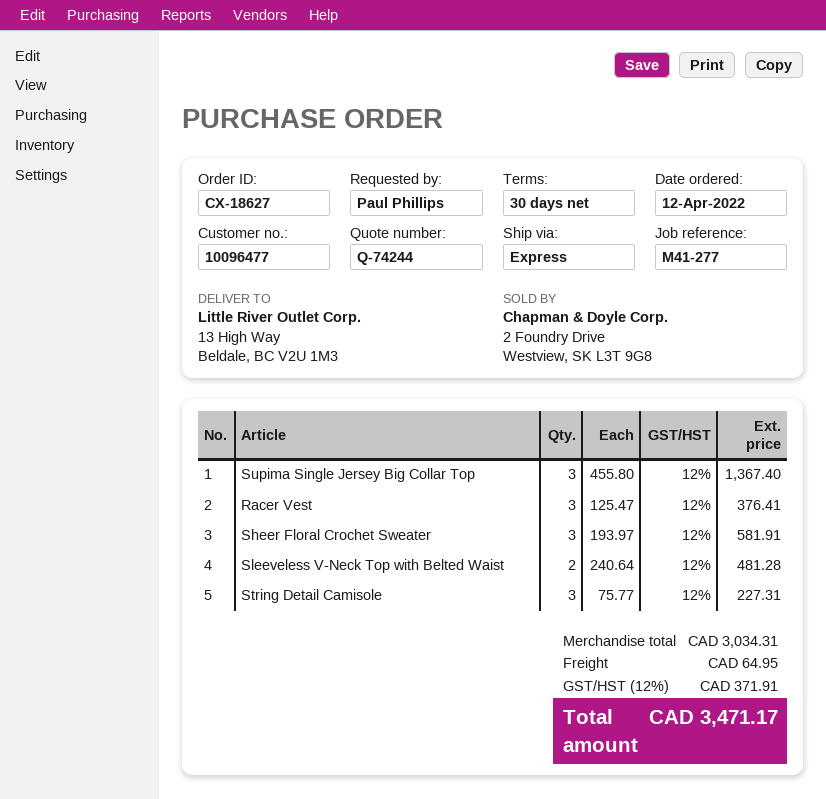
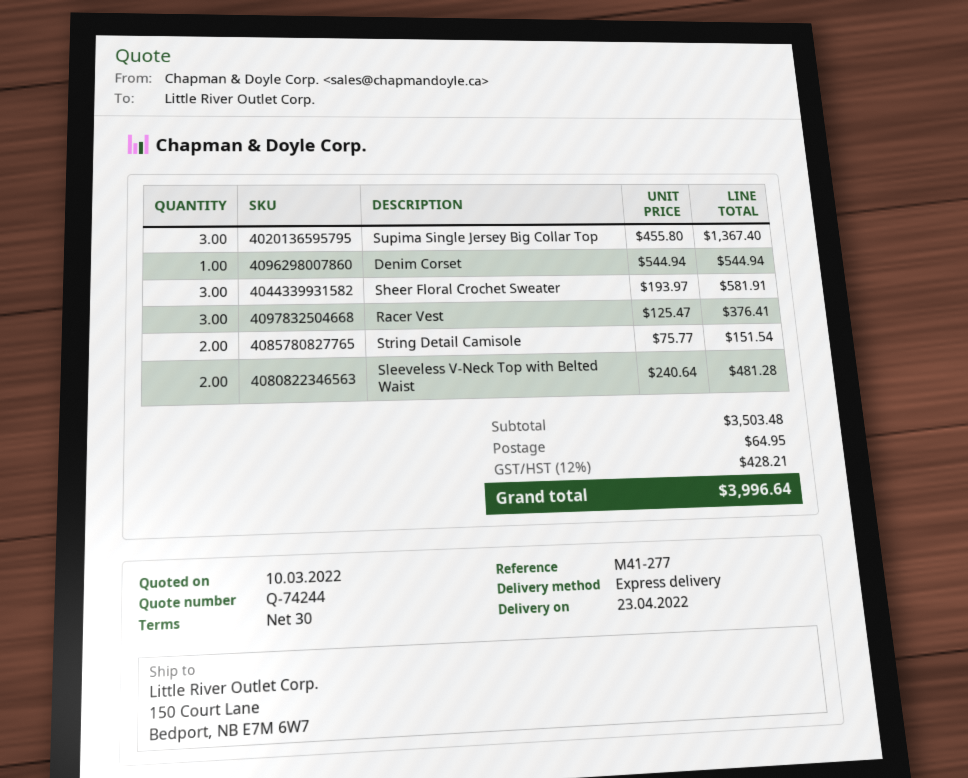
ship to: 13 High Way, Beldale, BC V2U 1M3 -> 150 Court Lane, Bedport, NB E7M 6W7
String Detail Camisole: 3 x 75.77 = 227.31 -> 2 x 75.77 = 151.54
Denim Corset: none -> 1 x 544.94 = 544.94
subtotal: 3034.31 -> 3503.48
tax: 12% = 371.91 -> 12% = 428.21
total: 3471.17 -> 3996.64

